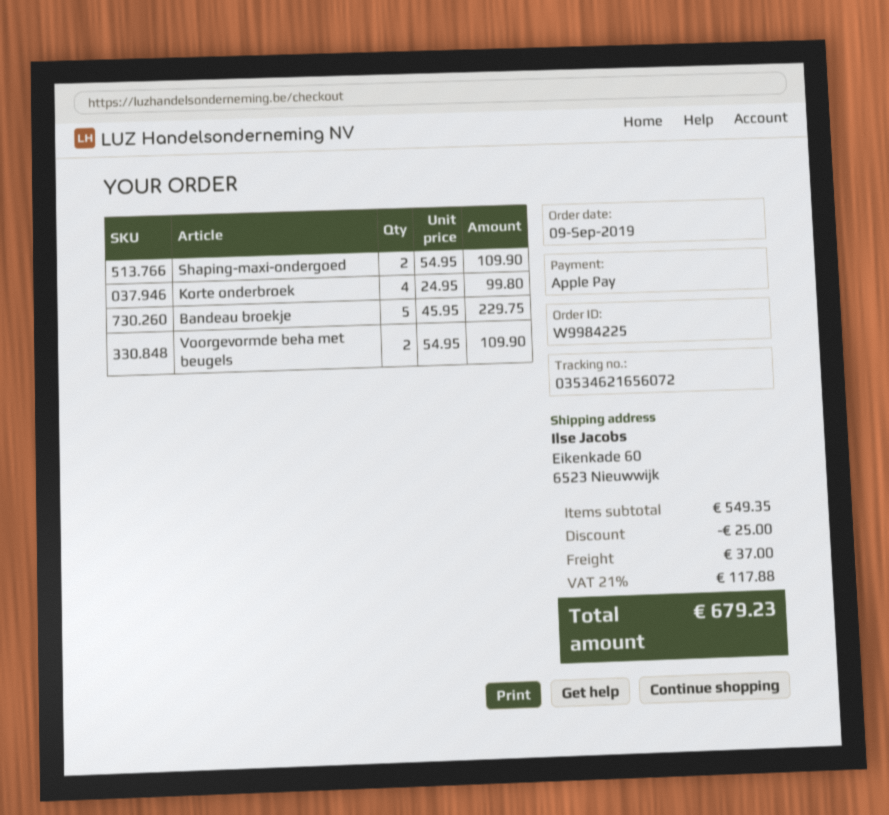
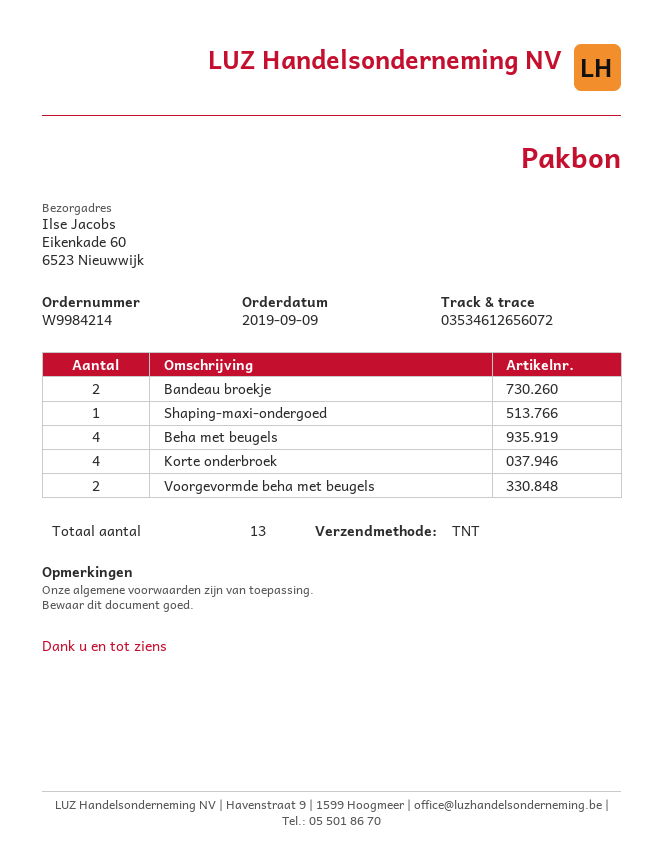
order number: W9984225 -> W9984214
tracking number: 03534621656072 -> 03534612656072
Shaping-maxi-ondergoed: 2 -> 1
Bandeau broekje: 5 -> 2
Beha met beugels: none -> 4

